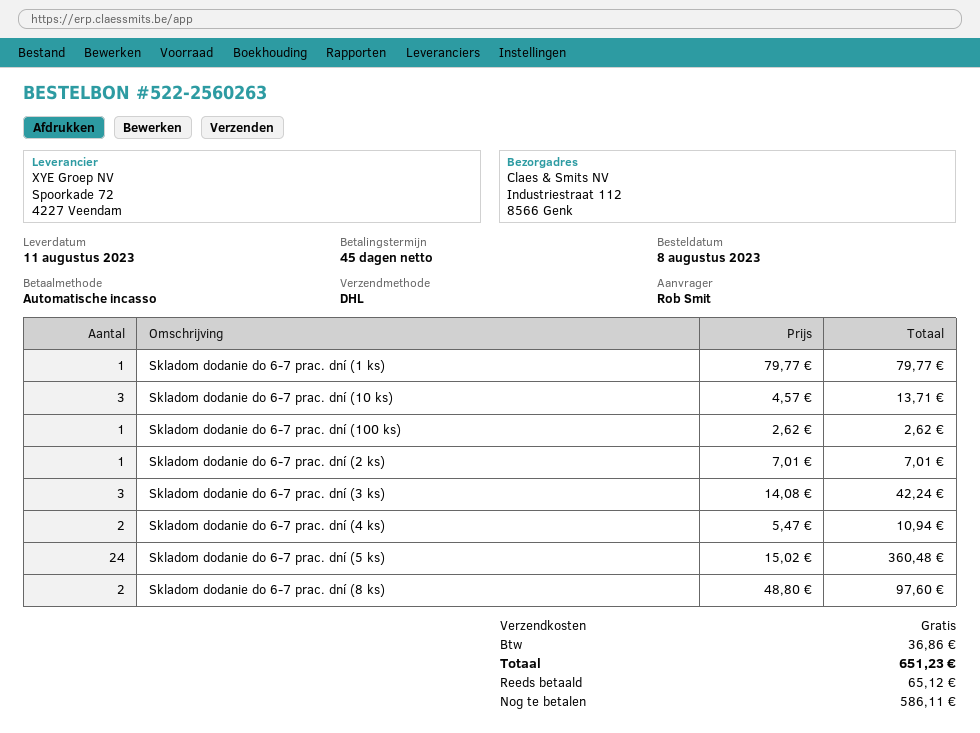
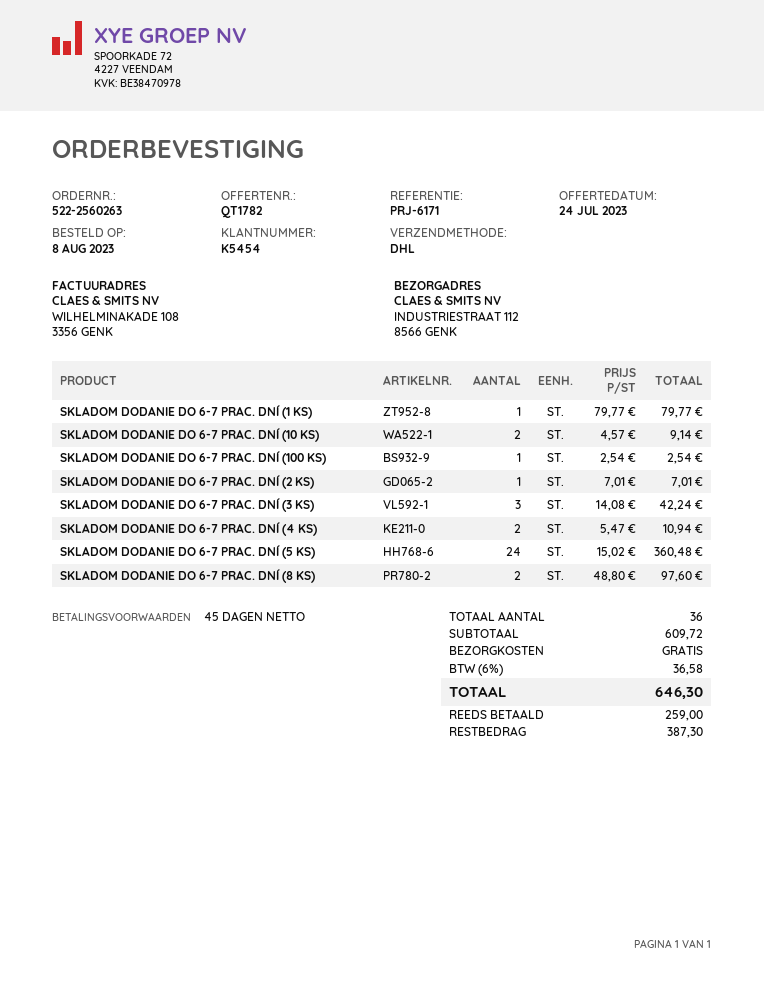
Skladom dodanie do 6-7 prac. dní (10 ks): 3 x 4.57 = 13.71 -> 2 x 4.57 = 9.14
Skladom dodanie do 6-7 prac. dní (100 ks): 1 x 2.62 = 2.62 -> 1 x 2.54 = 2.54
tax: 36.86 -> 36.58
total: 651.23 -> 646.30
deposit: 65.12 -> 259.00
balance: 586.11 -> 387.30

